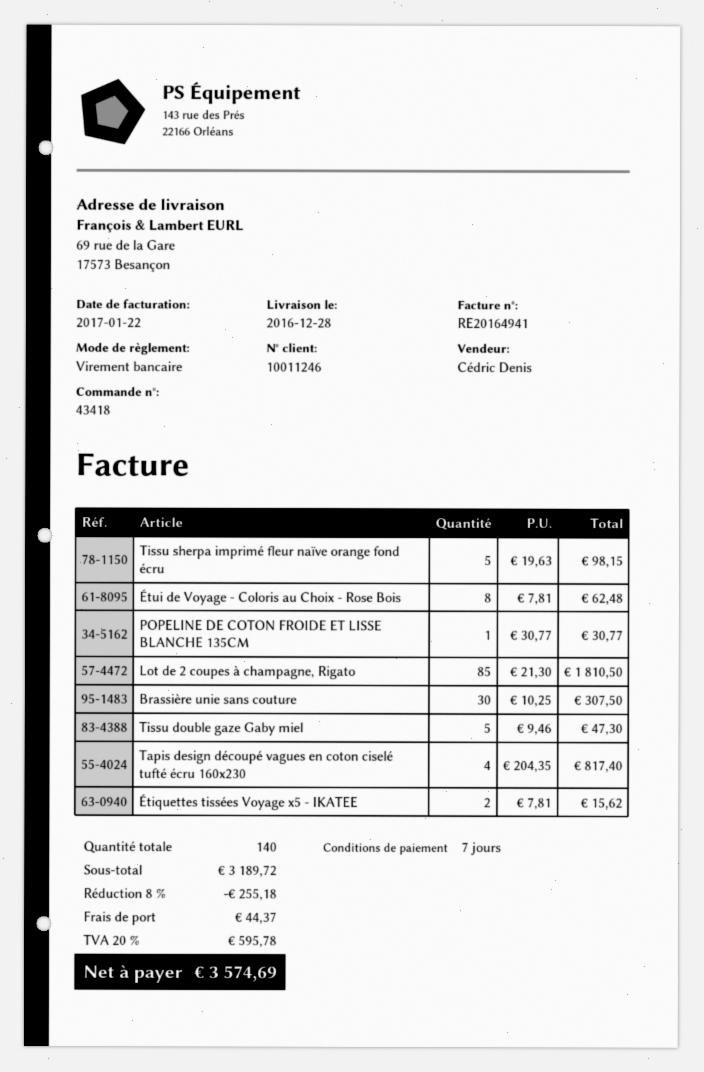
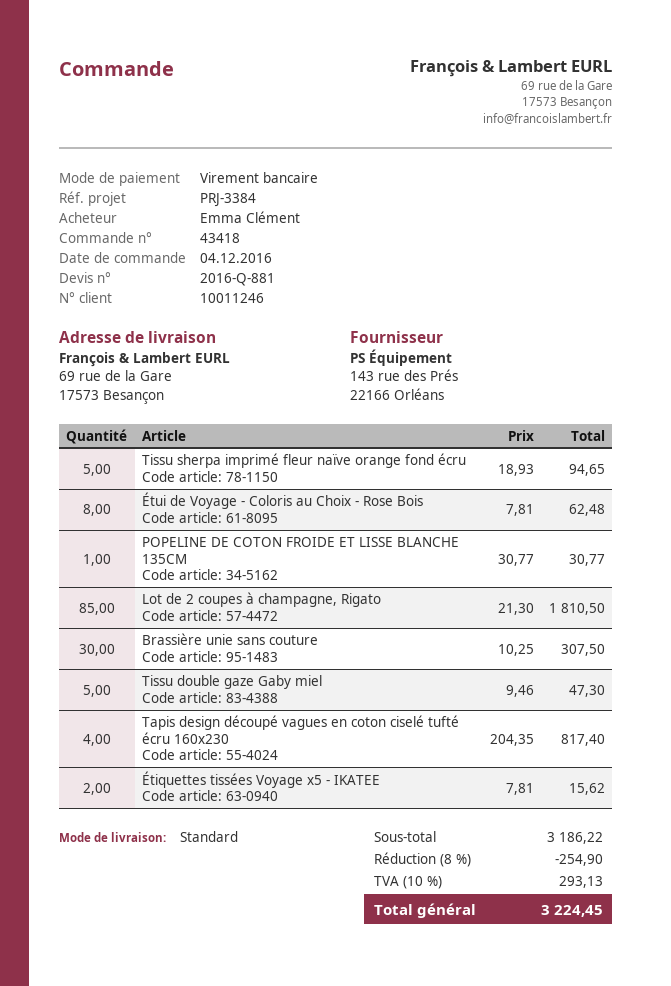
Tissu sherpa imprimé fleur naïve orange fond écru: 5 x 19.63 = 98.15 -> 5 x 18.93 = 94.65
subtotal: 3189.72 -> 3186.22
discount: 8% = 255.18 -> 8% = 254.90
shipping: 44.37 -> none
tax: 20% = 595.78 -> 10% = 293.13
total: 3574.69 -> 3224.45

